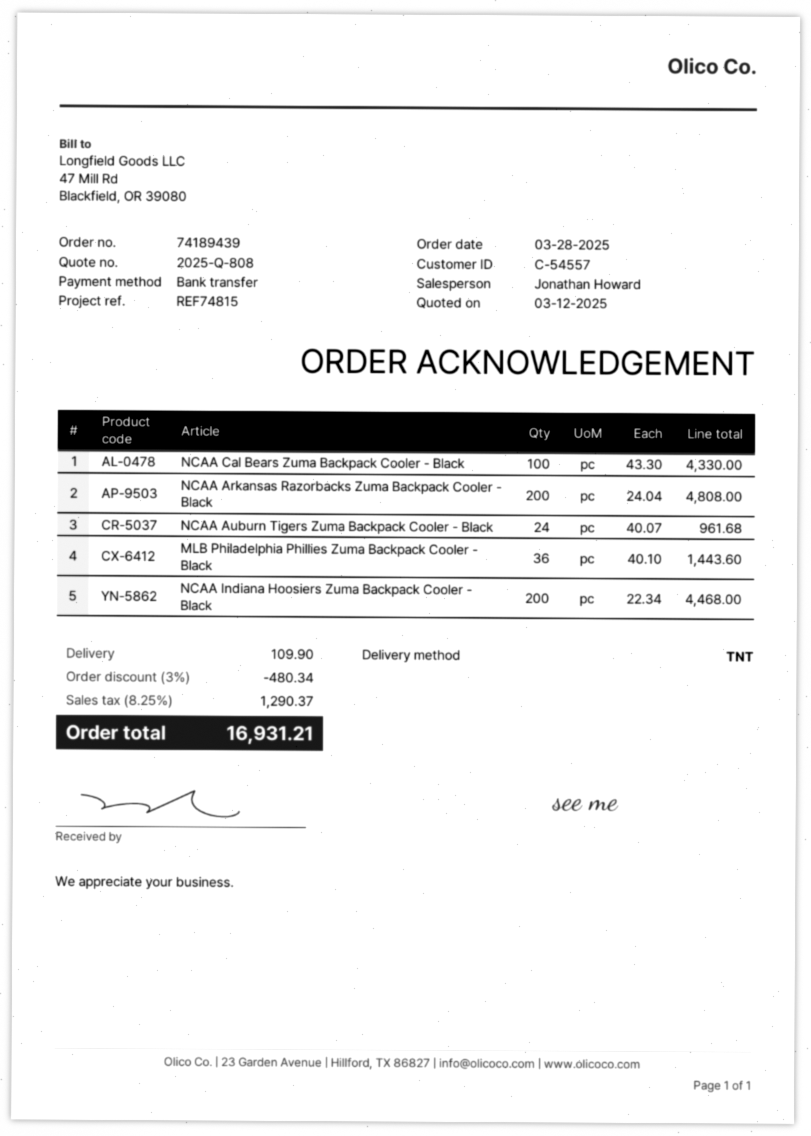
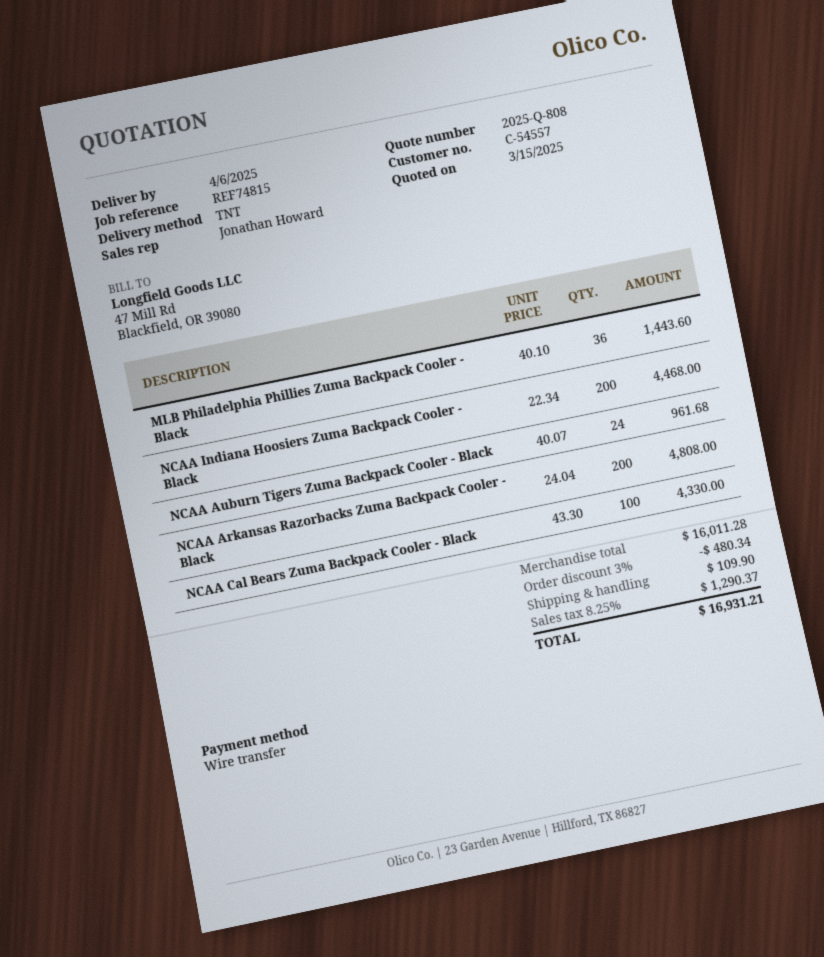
quote date: 2025-03-12 -> 2025-03-15

